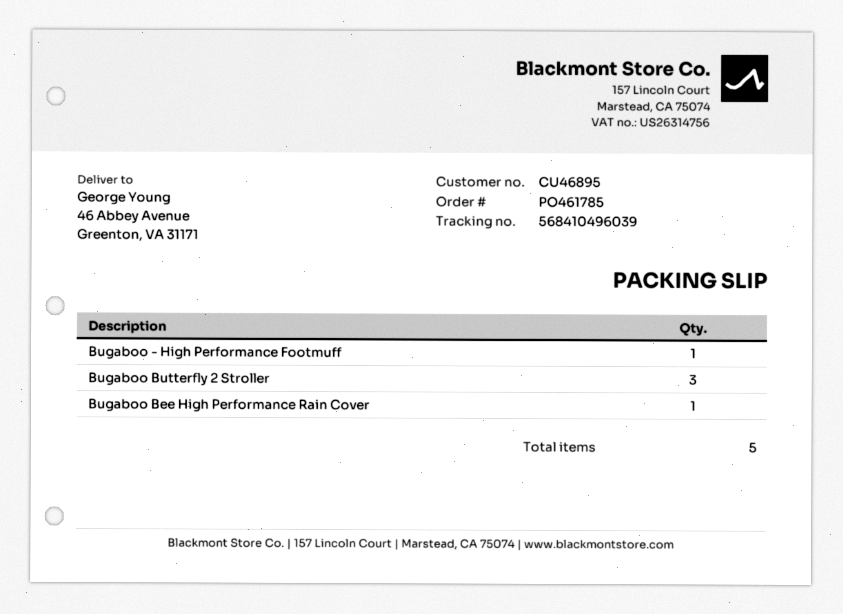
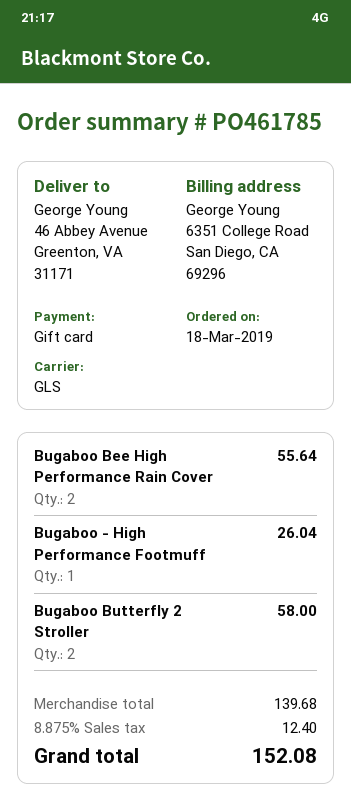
Bugaboo Butterfly 2 Stroller: 3 -> 2
Bugaboo Bee High Performance Rain Cover: 1 -> 2

